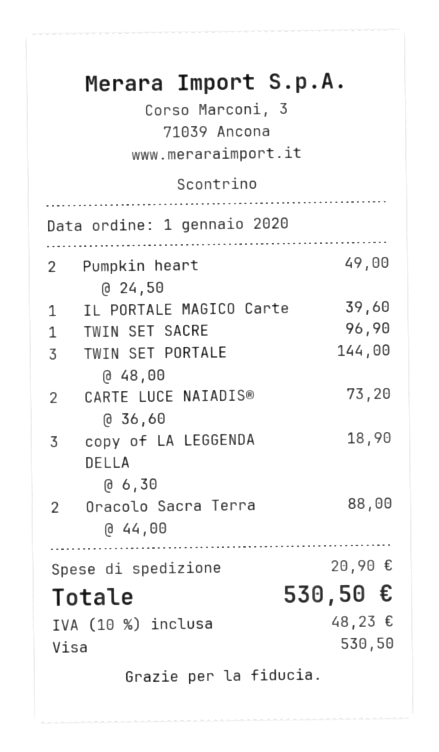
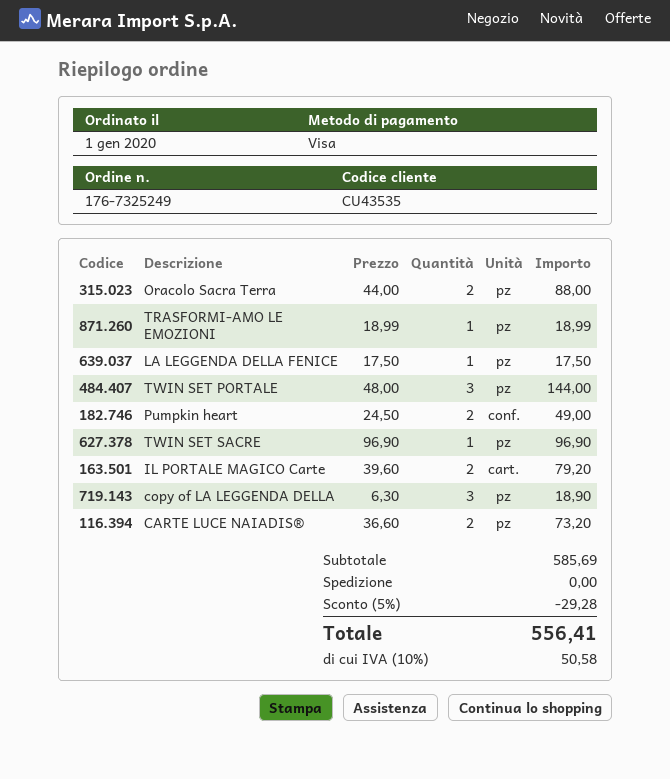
IL PORTALE MAGICO Carte: 1 x 39.60 = 39.60 -> 2 x 39.60 = 79.20
TRASFORMI-AMO LE EMOZIONI: none -> 1 x 18.99 = 18.99
LA LEGGENDA DELLA FENICE: none -> 1 x 17.50 = 17.50
discount: none -> 5% = 29.28
shipping: 20.90 -> 0.00
tax: 10% = 48.23 -> 10% = 50.58
total: 530.50 -> 556.41

